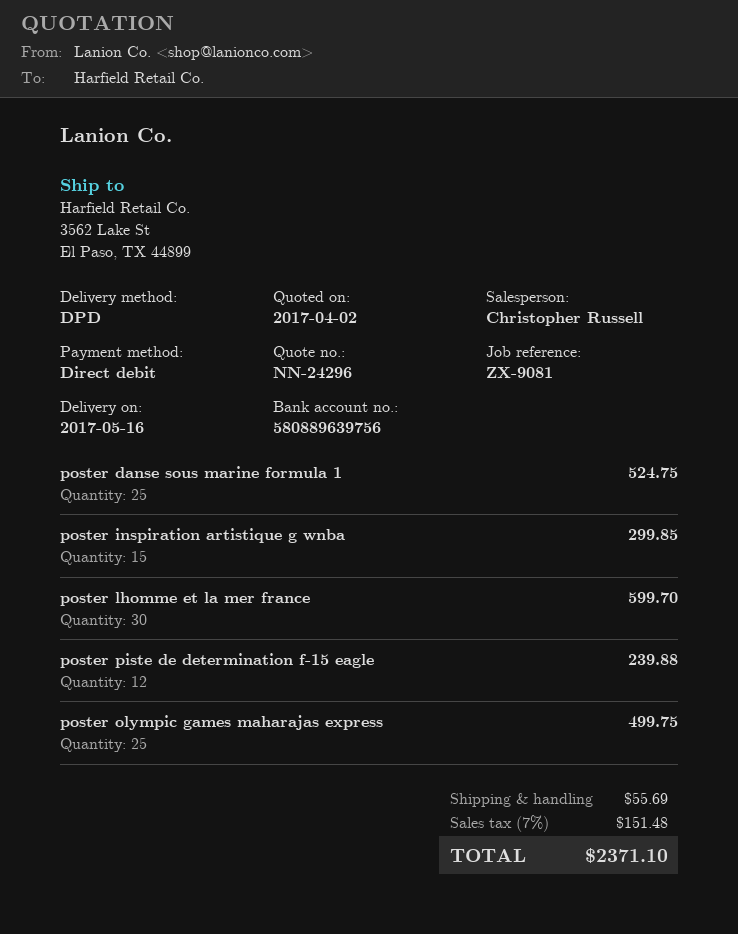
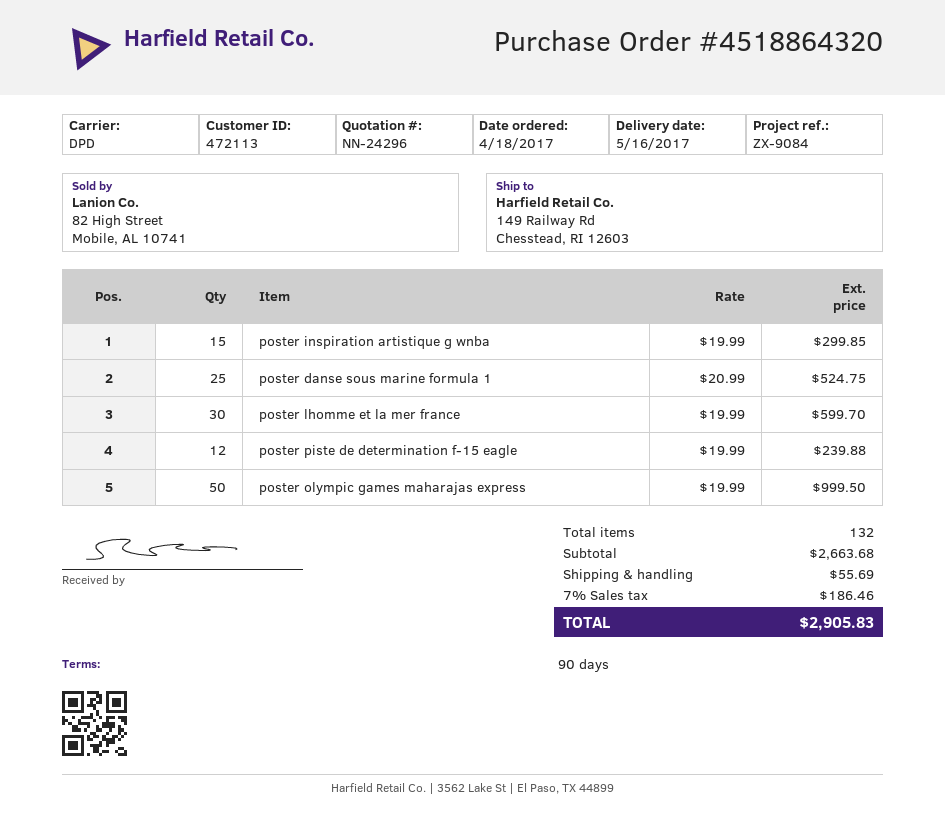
reference: ZX-9081 -> ZX-9084
ship to: 3562 Lake St, El Paso, TX 44899 -> 149 Railway Rd, Chesstead, RI 12603
poster olympic games maharajas express: 25 for 499.75 -> 50 for 999.50
tax: 7% = 151.48 -> 7% = 186.46
total: 2371.10 -> 2905.83

